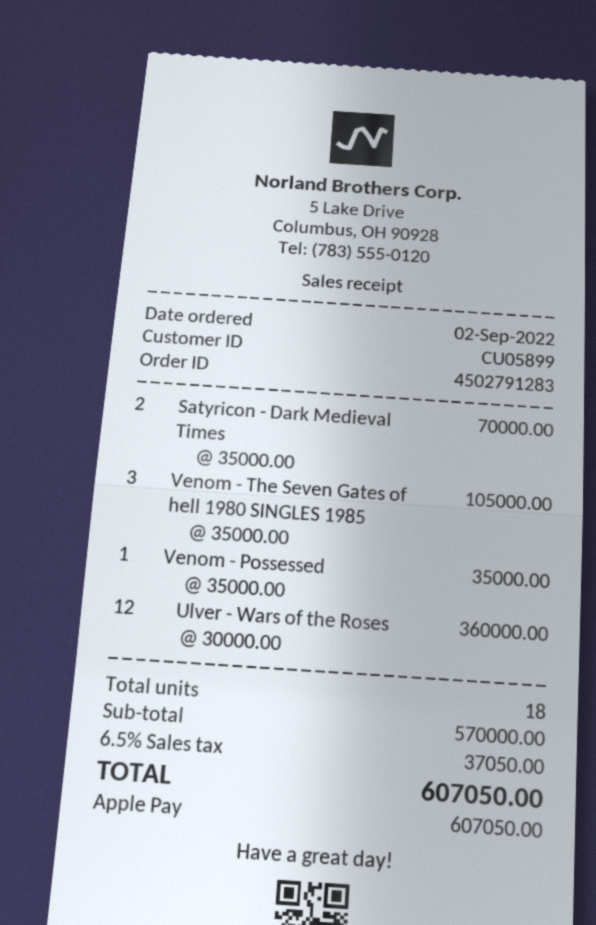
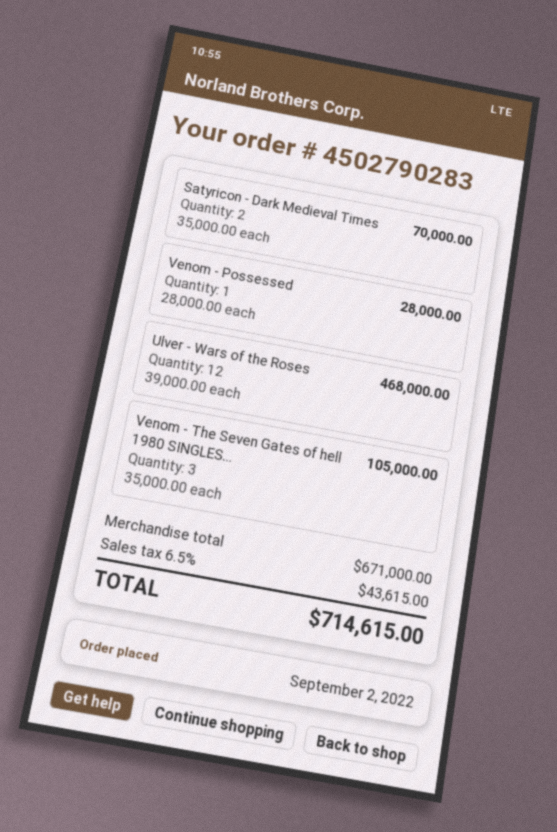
order number: 4502791283 -> 4502790283
Venom - Possessed: 1 x 35000.00 = 35000.00 -> 1 x 28000.00 = 28000.00
Ulver - Wars of the Roses: 12 x 30000.00 = 360000.00 -> 12 x 39000.00 = 468000.00
subtotal: 570000.00 -> 671000.00
tax: 6.5% = 37050.00 -> 6.5% = 43615.00
total: 607050.00 -> 714615.00

